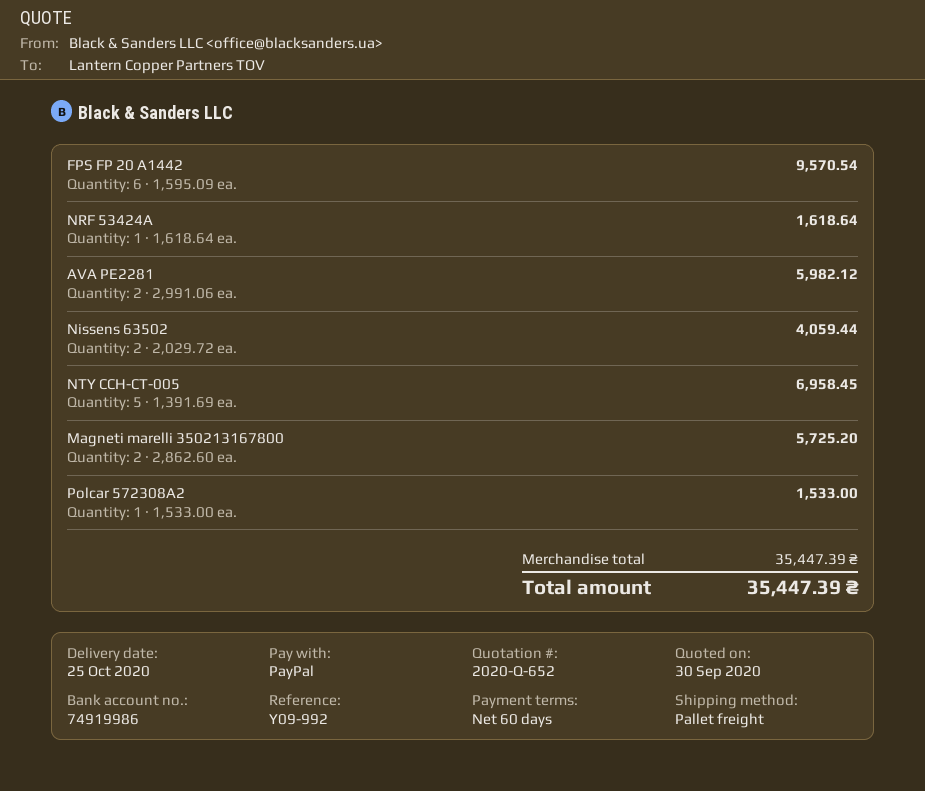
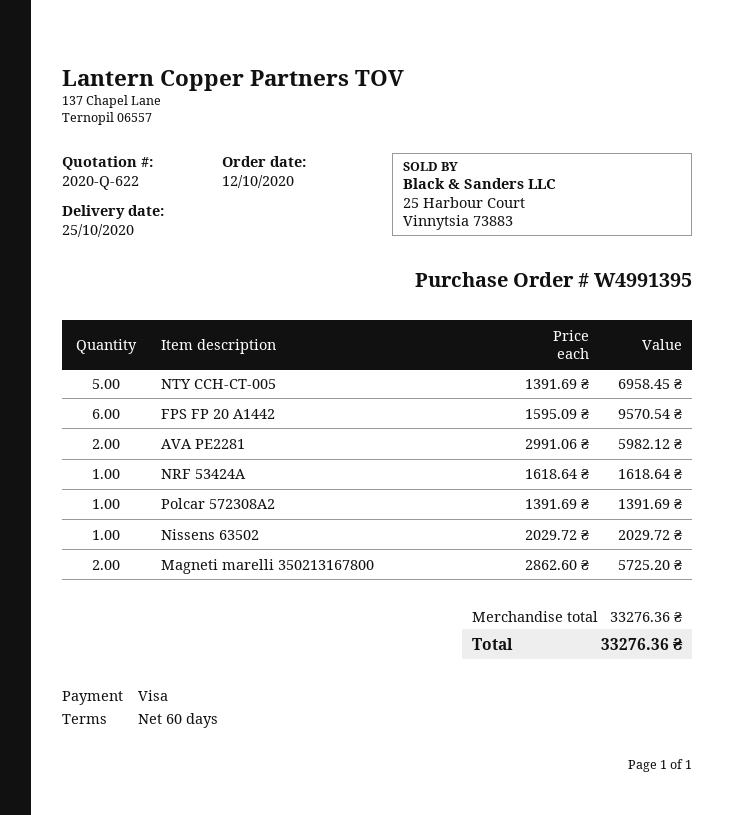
quote number: 2020-Q-652 -> 2020-Q-622
payment method: PayPal -> Visa
Nissens 63502: 2 x 2029.72 = 4059.44 -> 1 x 2029.72 = 2029.72
Polcar 572308A2: 1 x 1533.00 = 1533.00 -> 1 x 1391.69 = 1391.69
subtotal: 35447.39 -> 33276.36
total: 35447.39 -> 33276.36

